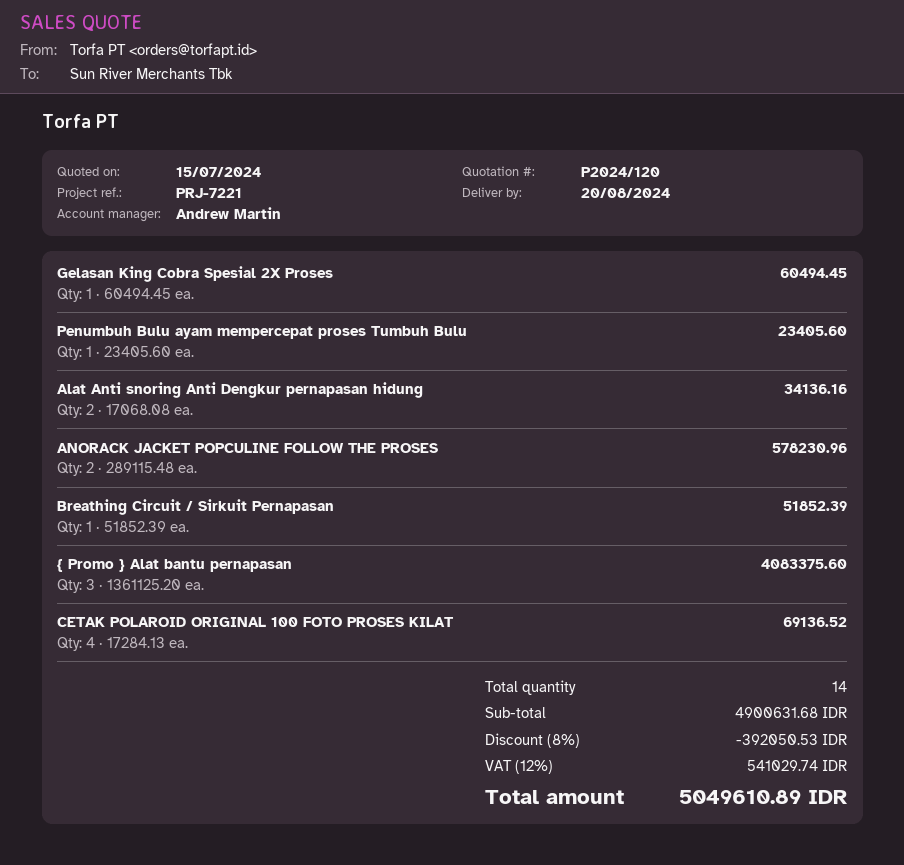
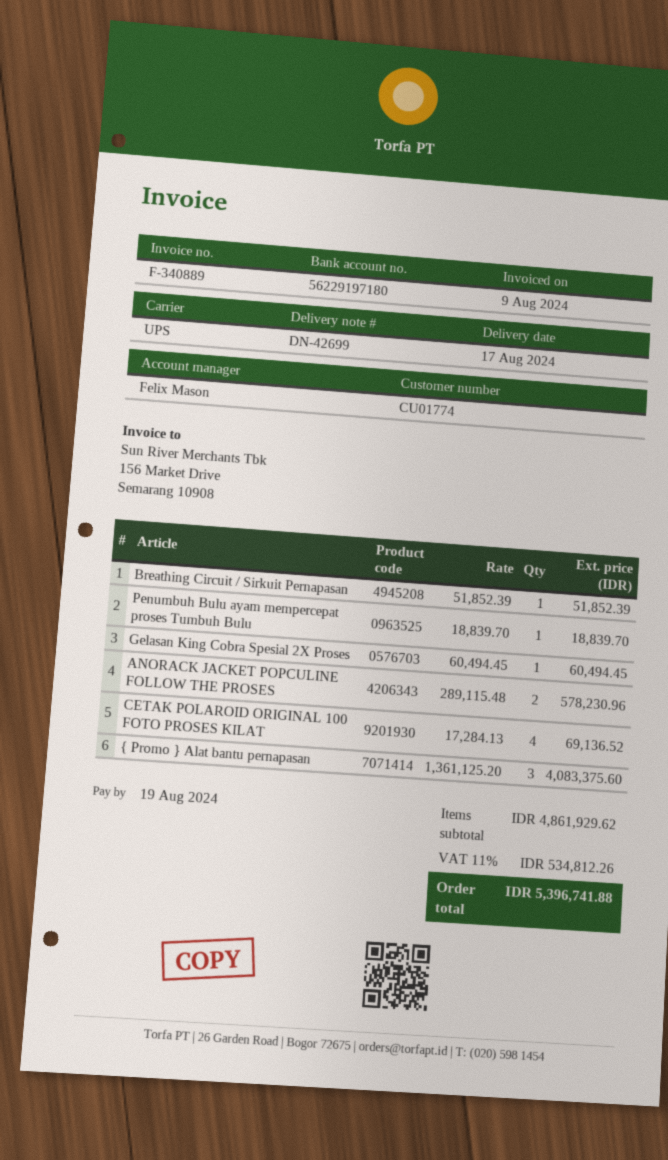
delivery date: 2024-08-20 -> 2024-08-17
sales rep: Andrew Martin -> Felix Mason
Penumbuh Bulu ayam mempercepat proses Tumbuh Bulu: 1 x 23405.60 = 23405.60 -> 1 x 18839.70 = 18839.70
Alat Anti snoring Anti Dengkur pernapasan hidung: 2 x 17068.08 = 34136.16 -> none
subtotal: 4900631.68 -> 4861929.62
discount: 8% = 392050.53 -> none
tax: 12% = 541029.74 -> 11% = 534812.26
total: 5049610.89 -> 5396741.88

